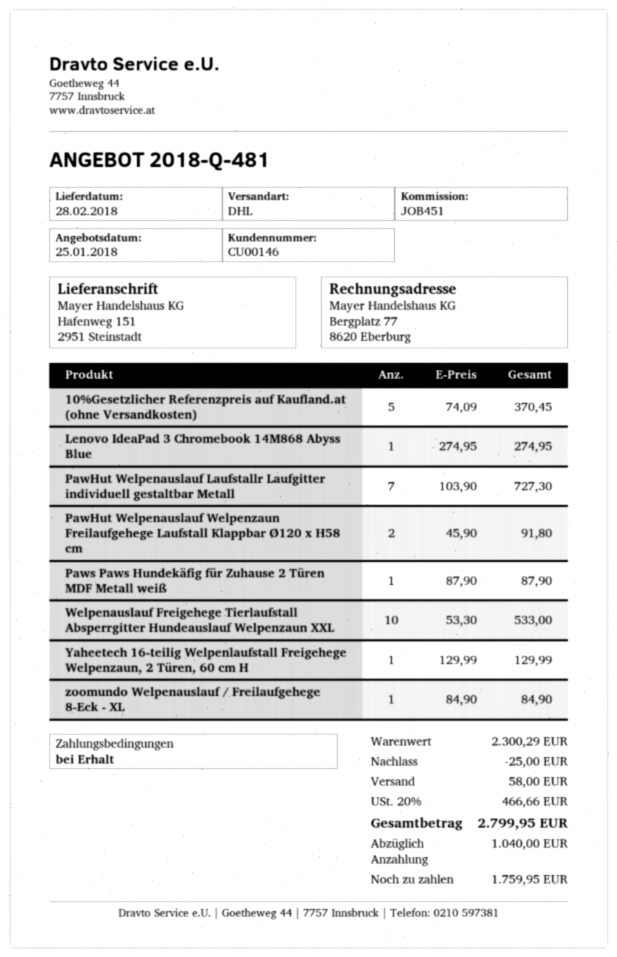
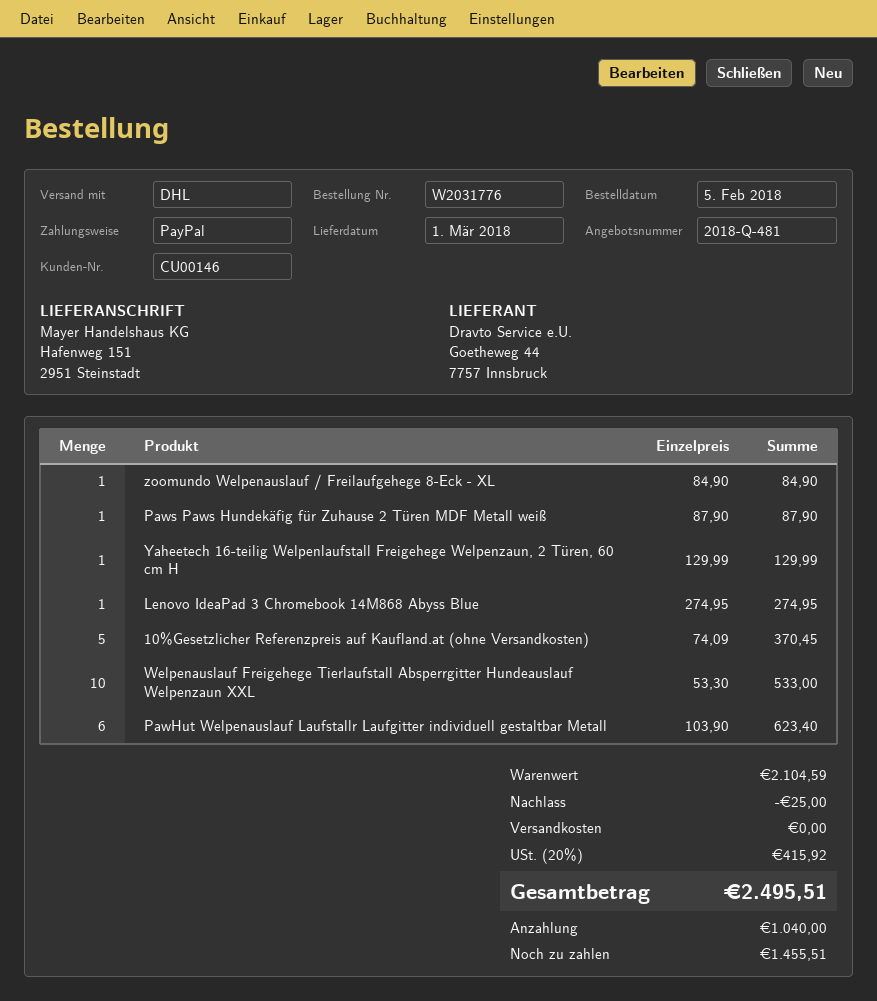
delivery date: 2018-02-28 -> 2018-03-01
PawHut Welpenauslauf Laufstallr Laufgitter individuell gestaltbar Metall: 7 x 103.90 = 727.30 -> 6 x 103.90 = 623.40
PawHut Welpenauslauf Welpenzaun Freilaufgehege Laufstall Klappbar Ø120 x H58 cm: 2 x 45.90 = 91.80 -> none
subtotal: 2300.29 -> 2104.59
shipping: 58.00 -> 0.00
tax: 20% = 466.66 -> 20% = 415.92
total: 2799.95 -> 2495.51
balance: 1759.95 -> 1455.51

